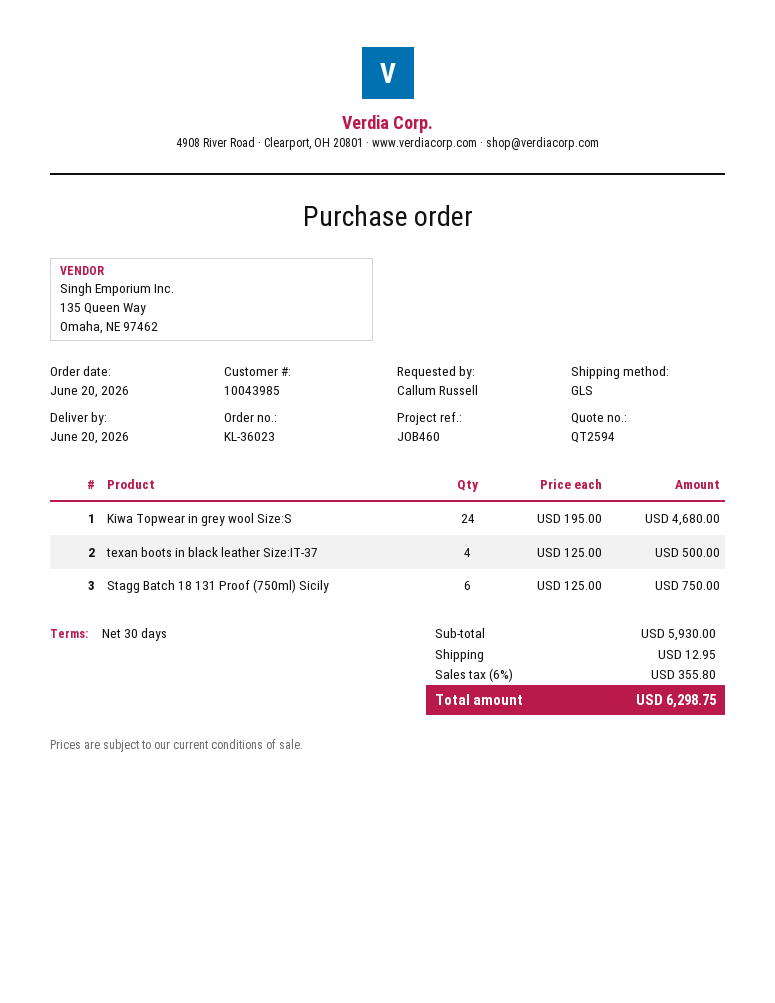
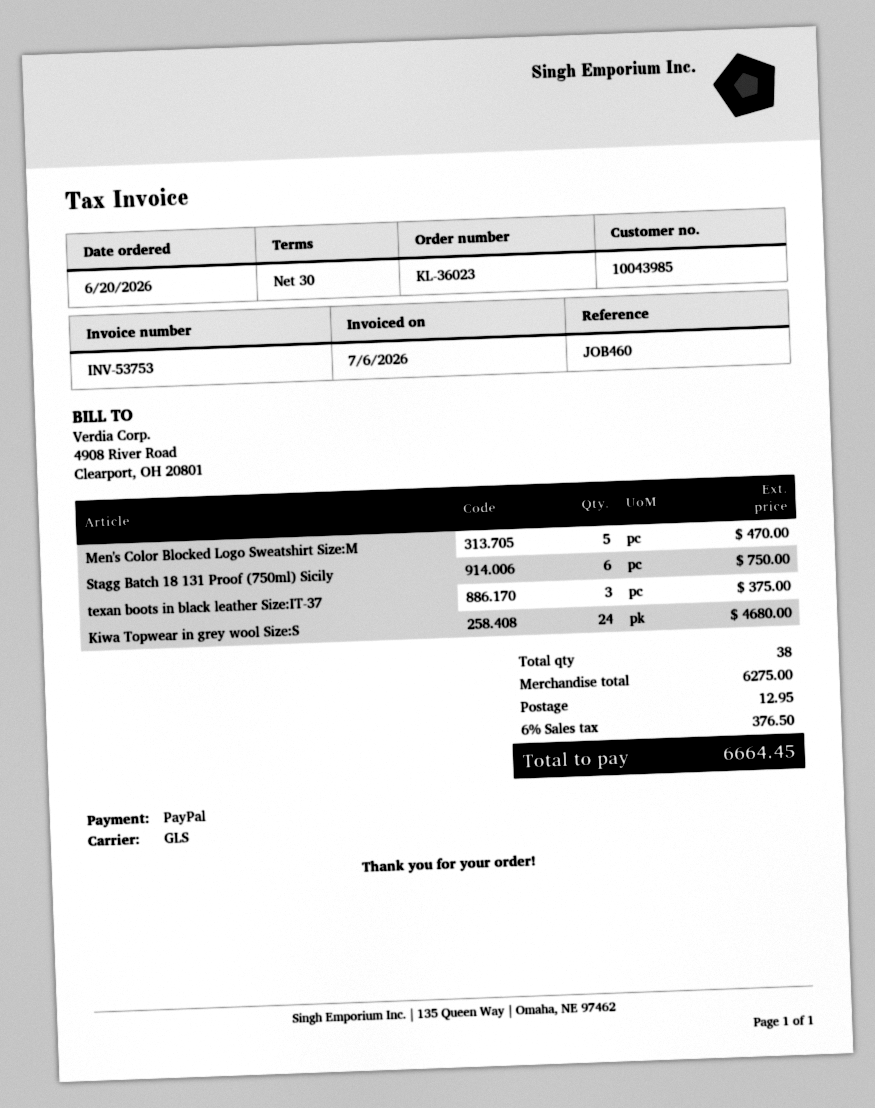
texan boots in black leather Size:IT-37: 4 for 500.00 -> 3 for 375.00
Men's Color Blocked Logo Sweatshirt Size:M: none -> 5 for 470.00
subtotal: 5930.00 -> 6275.00
tax: 6% = 355.80 -> 6% = 376.50
total: 6298.75 -> 6664.45

